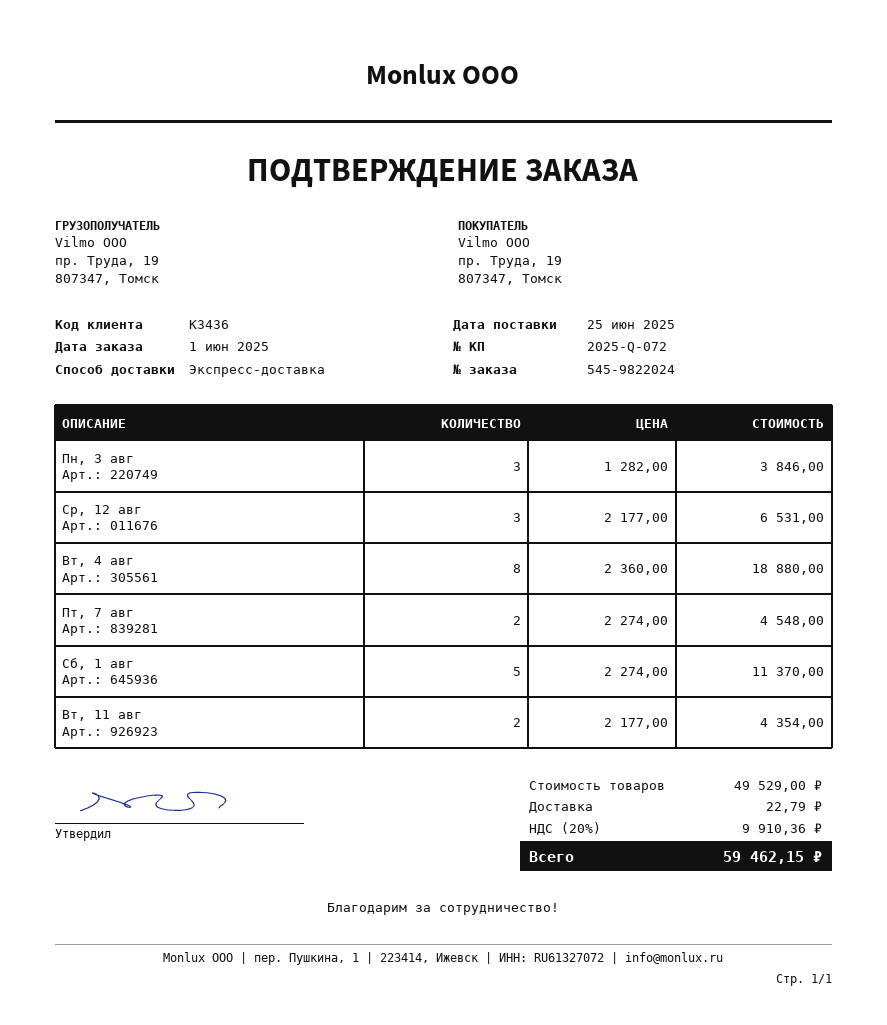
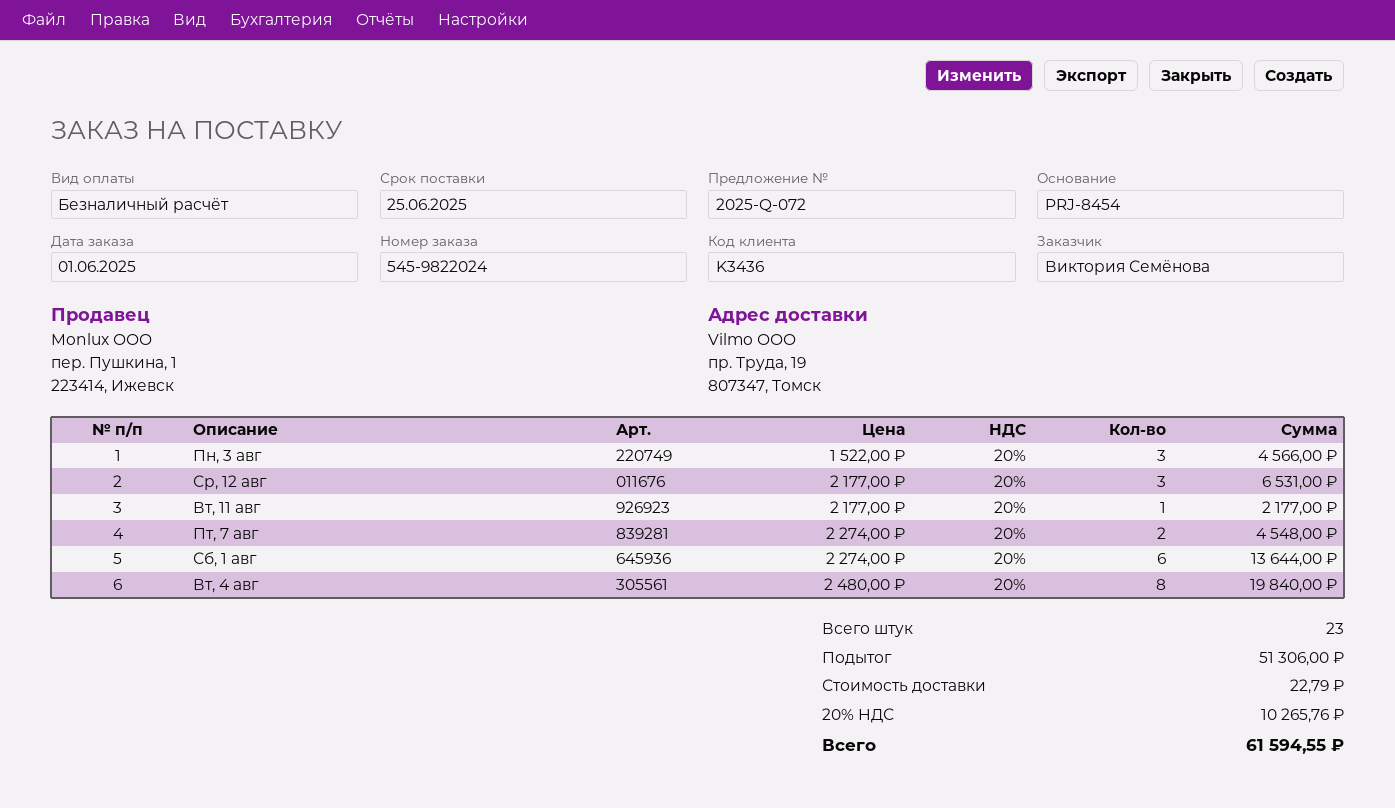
Пн, 3 авг: 3 x 1282.00 = 3846.00 -> 3 x 1522.00 = 4566.00
Вт, 4 авг: 8 x 2360.00 = 18880.00 -> 8 x 2480.00 = 19840.00
Сб, 1 авг: 5 x 2274.00 = 11370.00 -> 6 x 2274.00 = 13644.00
Вт, 11 авг: 2 x 2177.00 = 4354.00 -> 1 x 2177.00 = 2177.00
subtotal: 49529.00 -> 51306.00
tax: 20% = 9910.36 -> 20% = 10265.76
total: 59462.15 -> 61594.55

